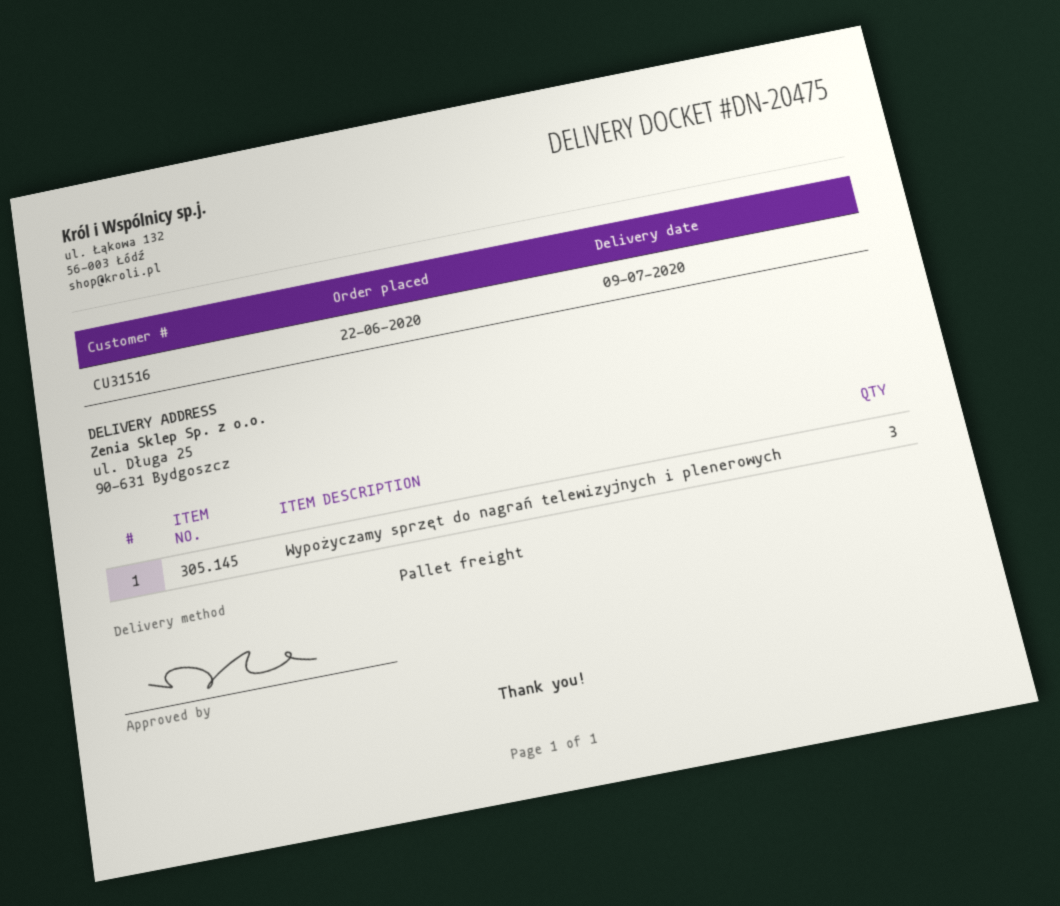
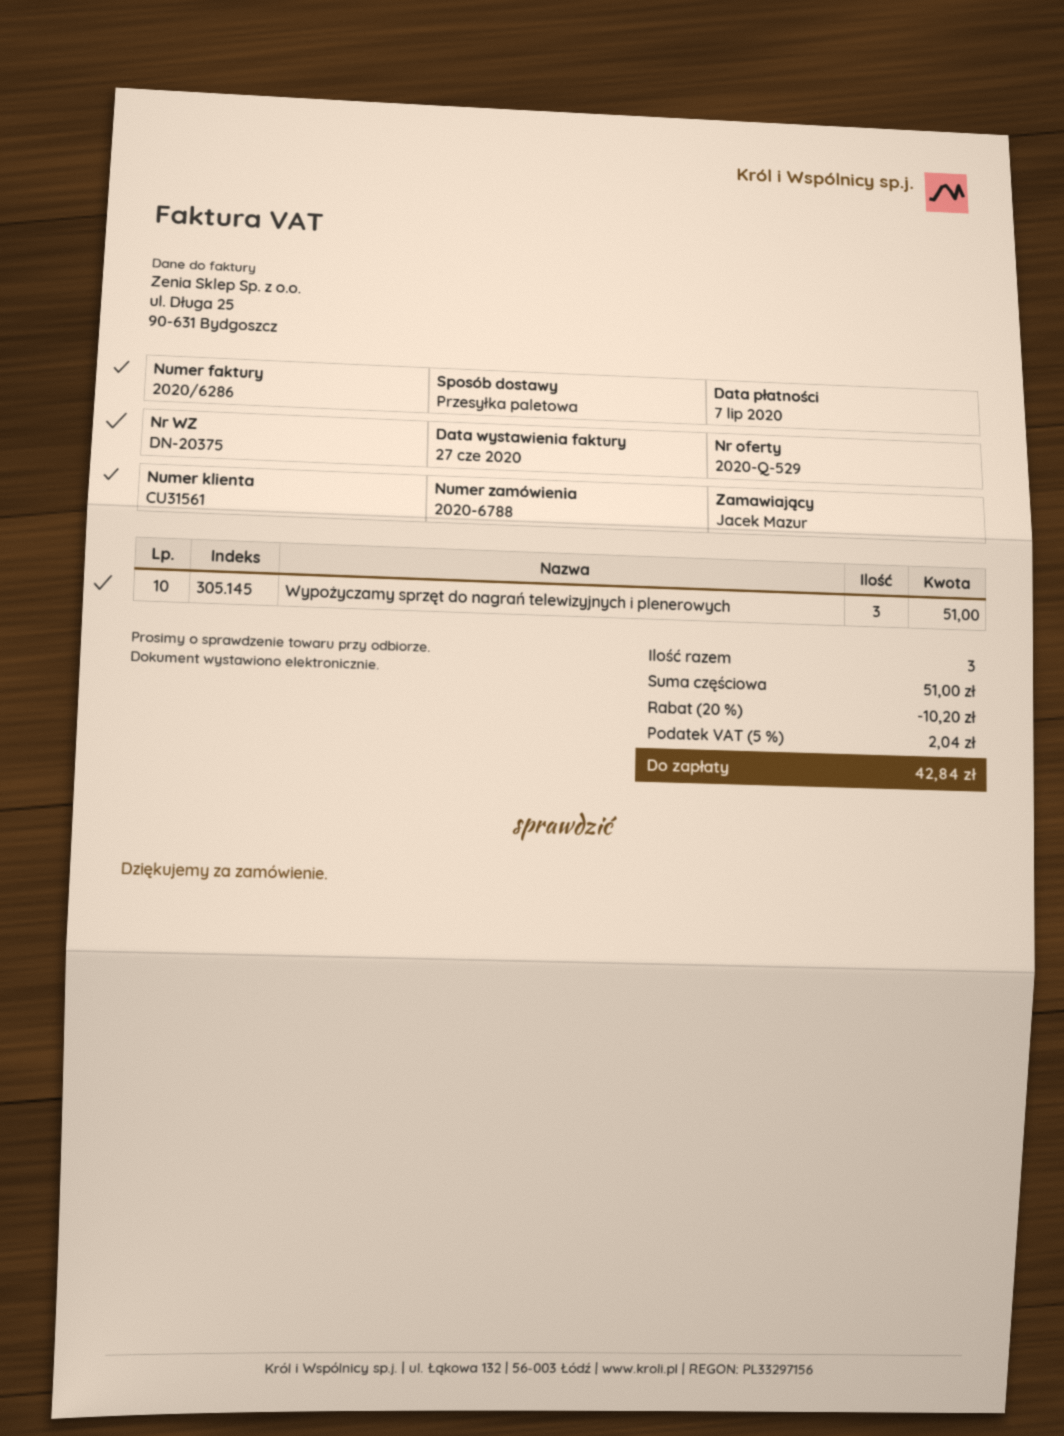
delivery note number: DN-20475 -> DN-20375
customer number: CU31516 -> CU31561

